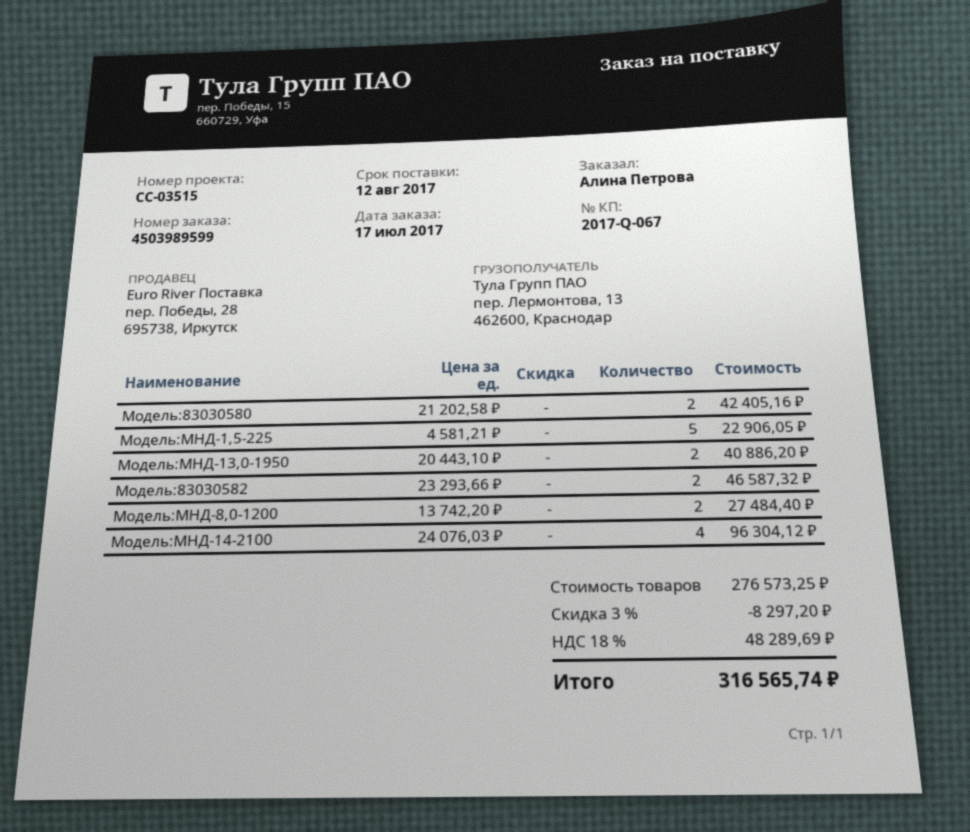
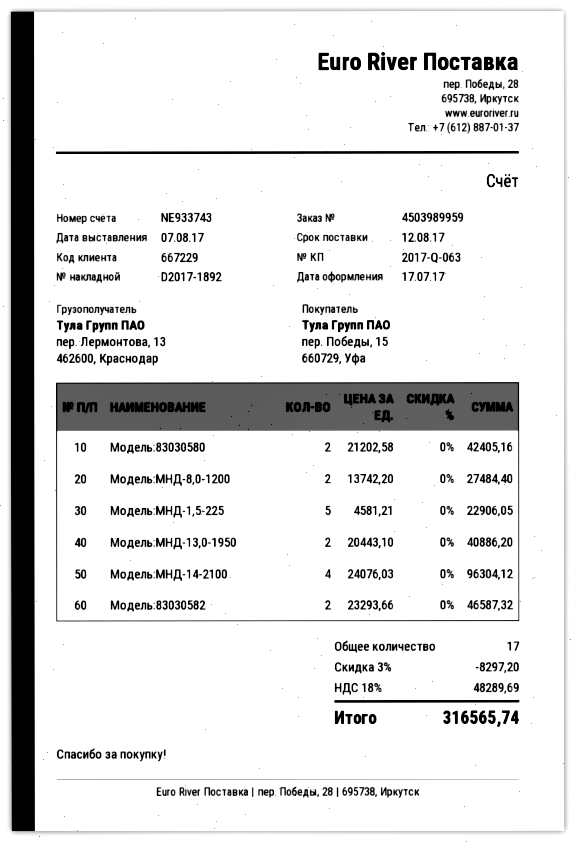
quote number: 2017-Q-067 -> 2017-Q-063
order number: 4503989599 -> 4503989959

